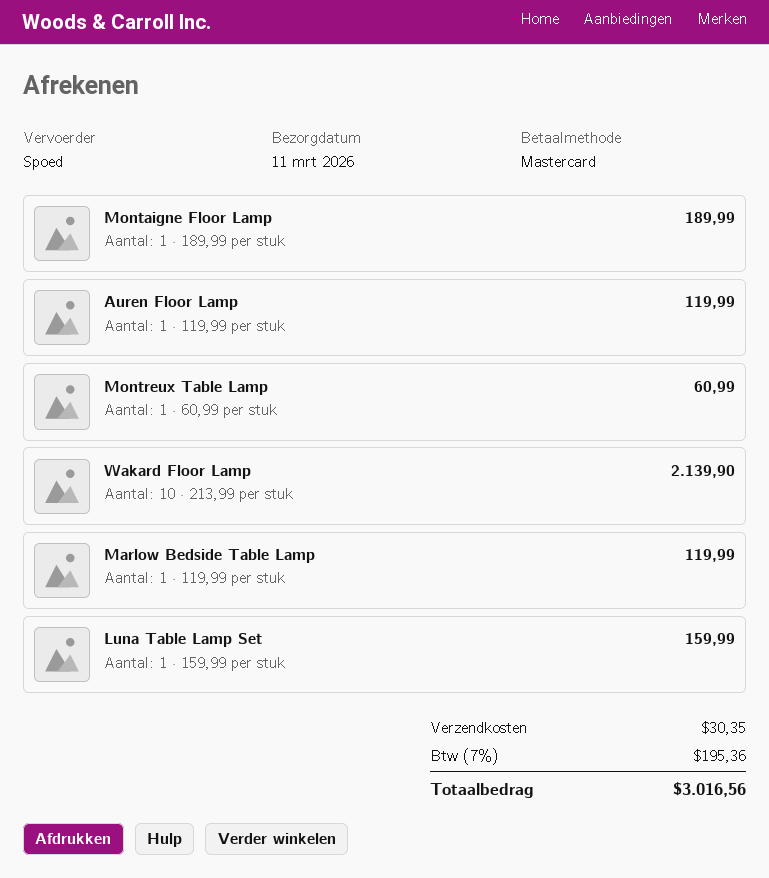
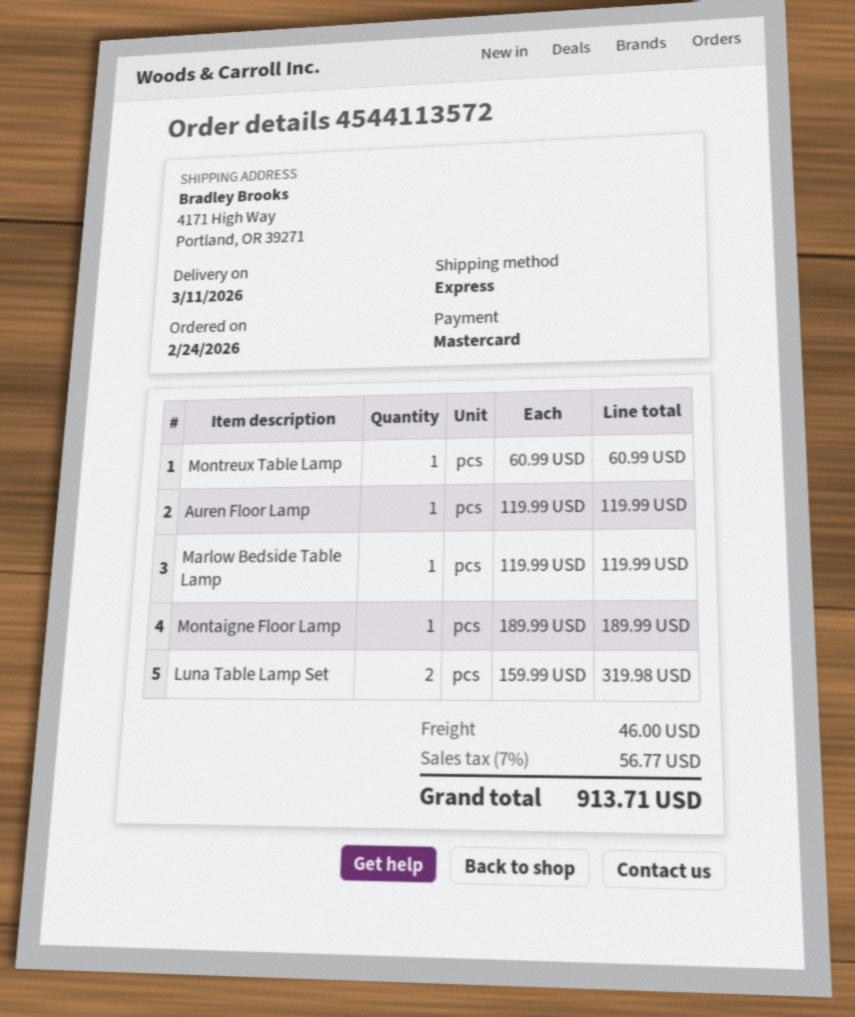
Wakard Floor Lamp: 10 x 213.99 = 2139.90 -> none
Luna Table Lamp Set: 1 x 159.99 = 159.99 -> 2 x 159.99 = 319.98
shipping: 30.35 -> 46.00
tax: 7% = 195.36 -> 7% = 56.77
total: 3016.56 -> 913.71

